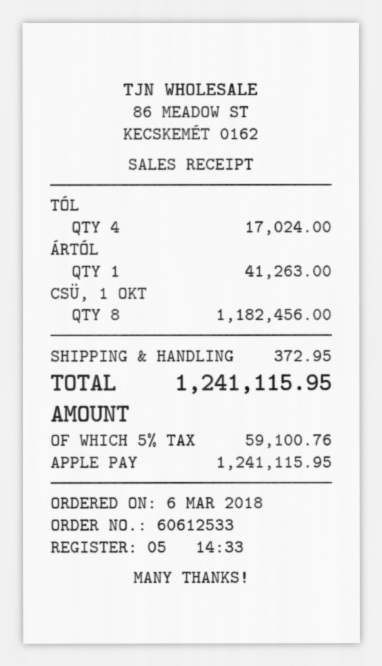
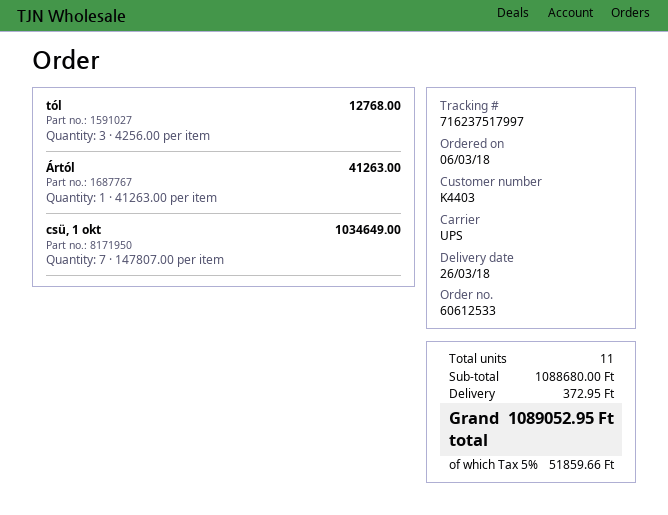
TÓL: 4 for 17024.00 -> 3 for 12768.00
CSÜ, 1 OKT: 8 for 1182456.00 -> 7 for 1034649.00
tax: 5% = 59100.76 -> 5% = 51859.66
total: 1241115.95 -> 1089052.95

